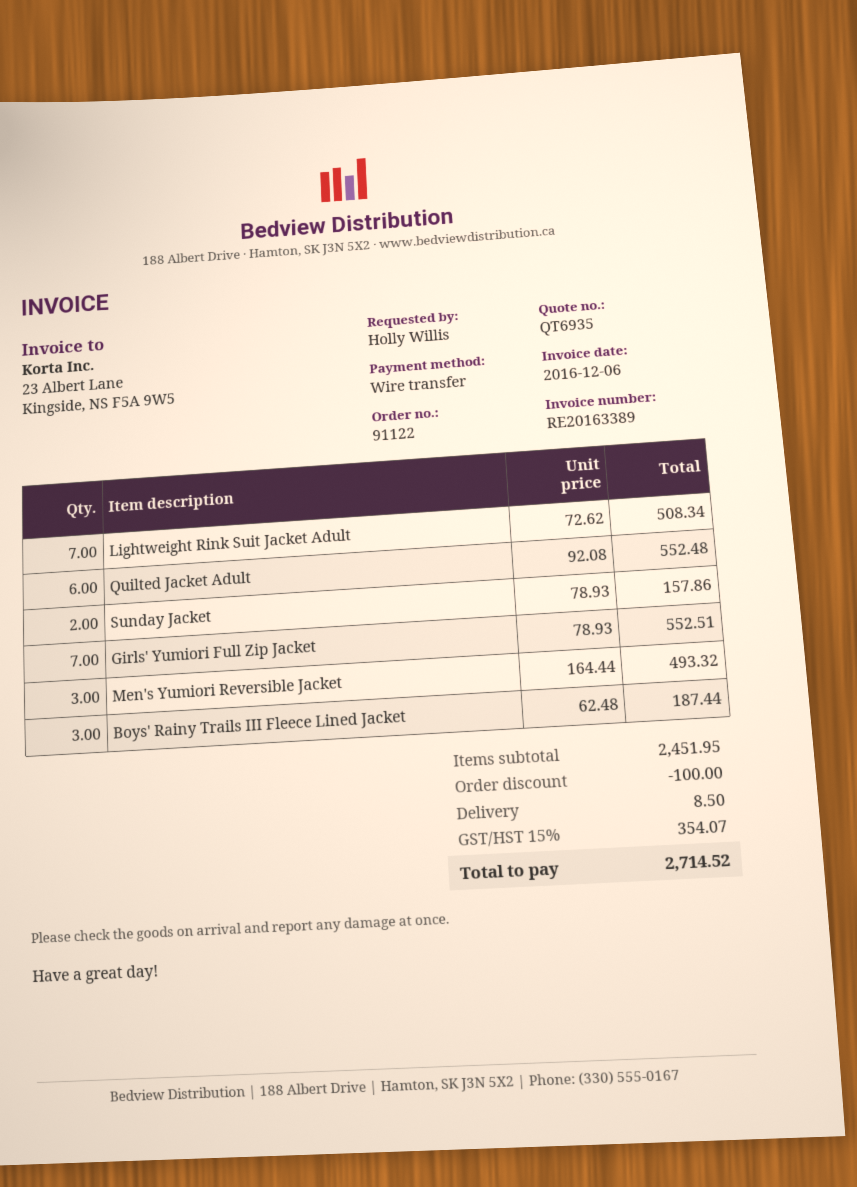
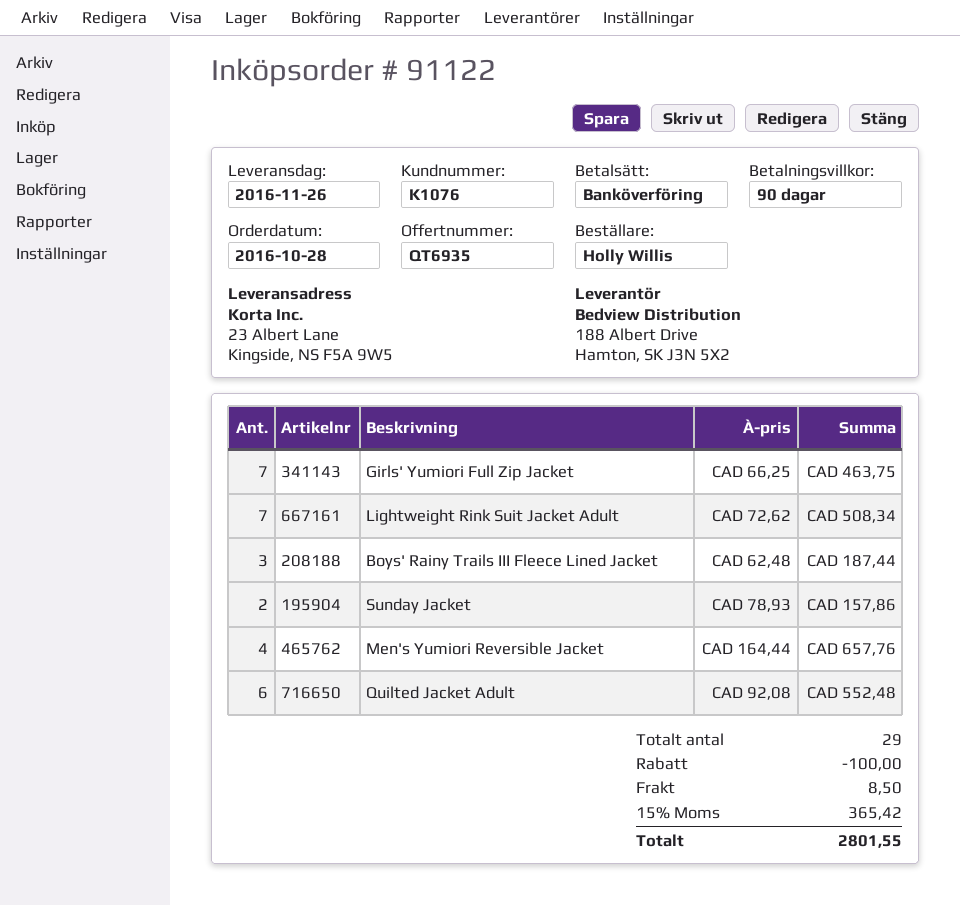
Girls' Yumiori Full Zip Jacket: 7 x 78.93 = 552.51 -> 7 x 66.25 = 463.75
Men's Yumiori Reversible Jacket: 3 x 164.44 = 493.32 -> 4 x 164.44 = 657.76
tax: 15% = 354.07 -> 15% = 365.42
total: 2714.52 -> 2801.55

